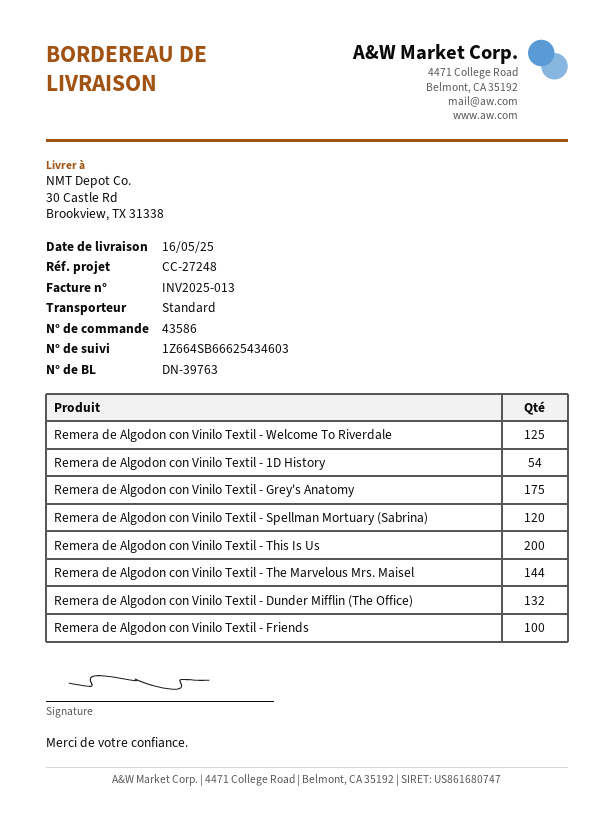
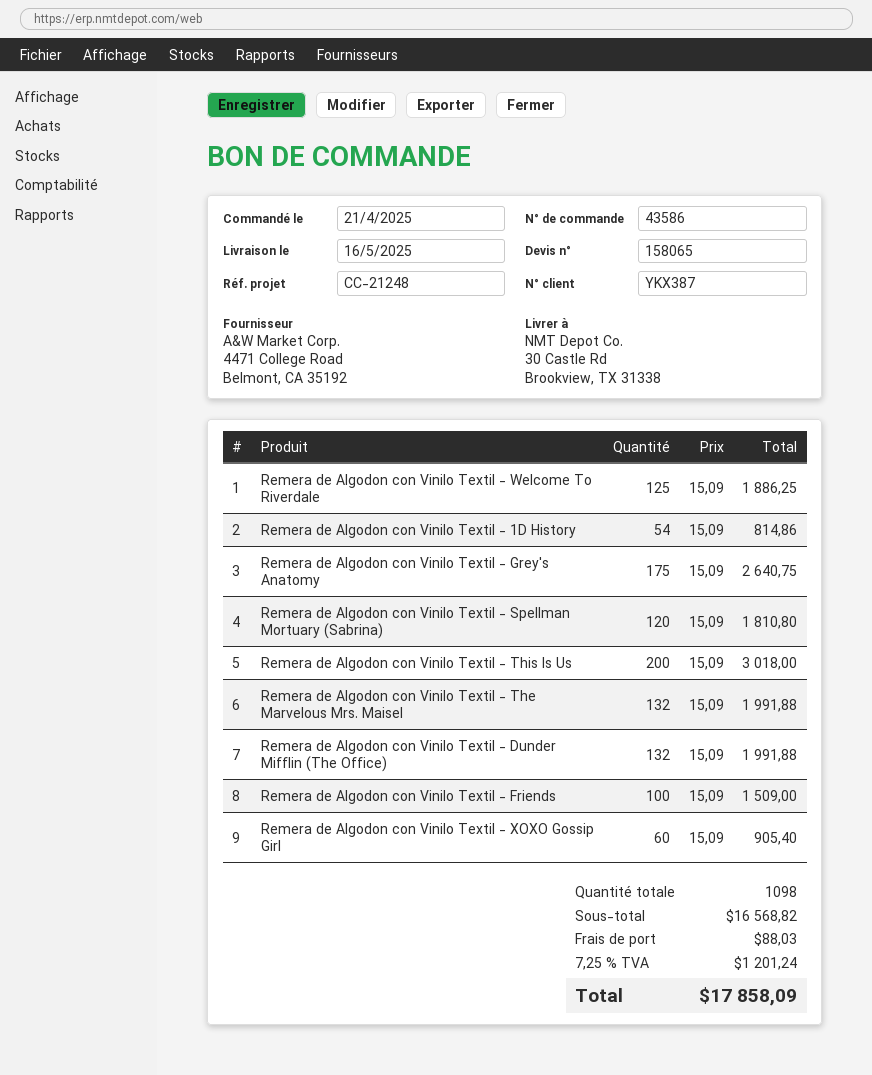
reference: CC-27248 -> CC-21248
Remera de Algodon con Vinilo Textil - The Marvelous Mrs. Maisel: 144 -> 132
Remera de Algodon con Vinilo Textil - XOXO Gossip Girl: none -> 60

